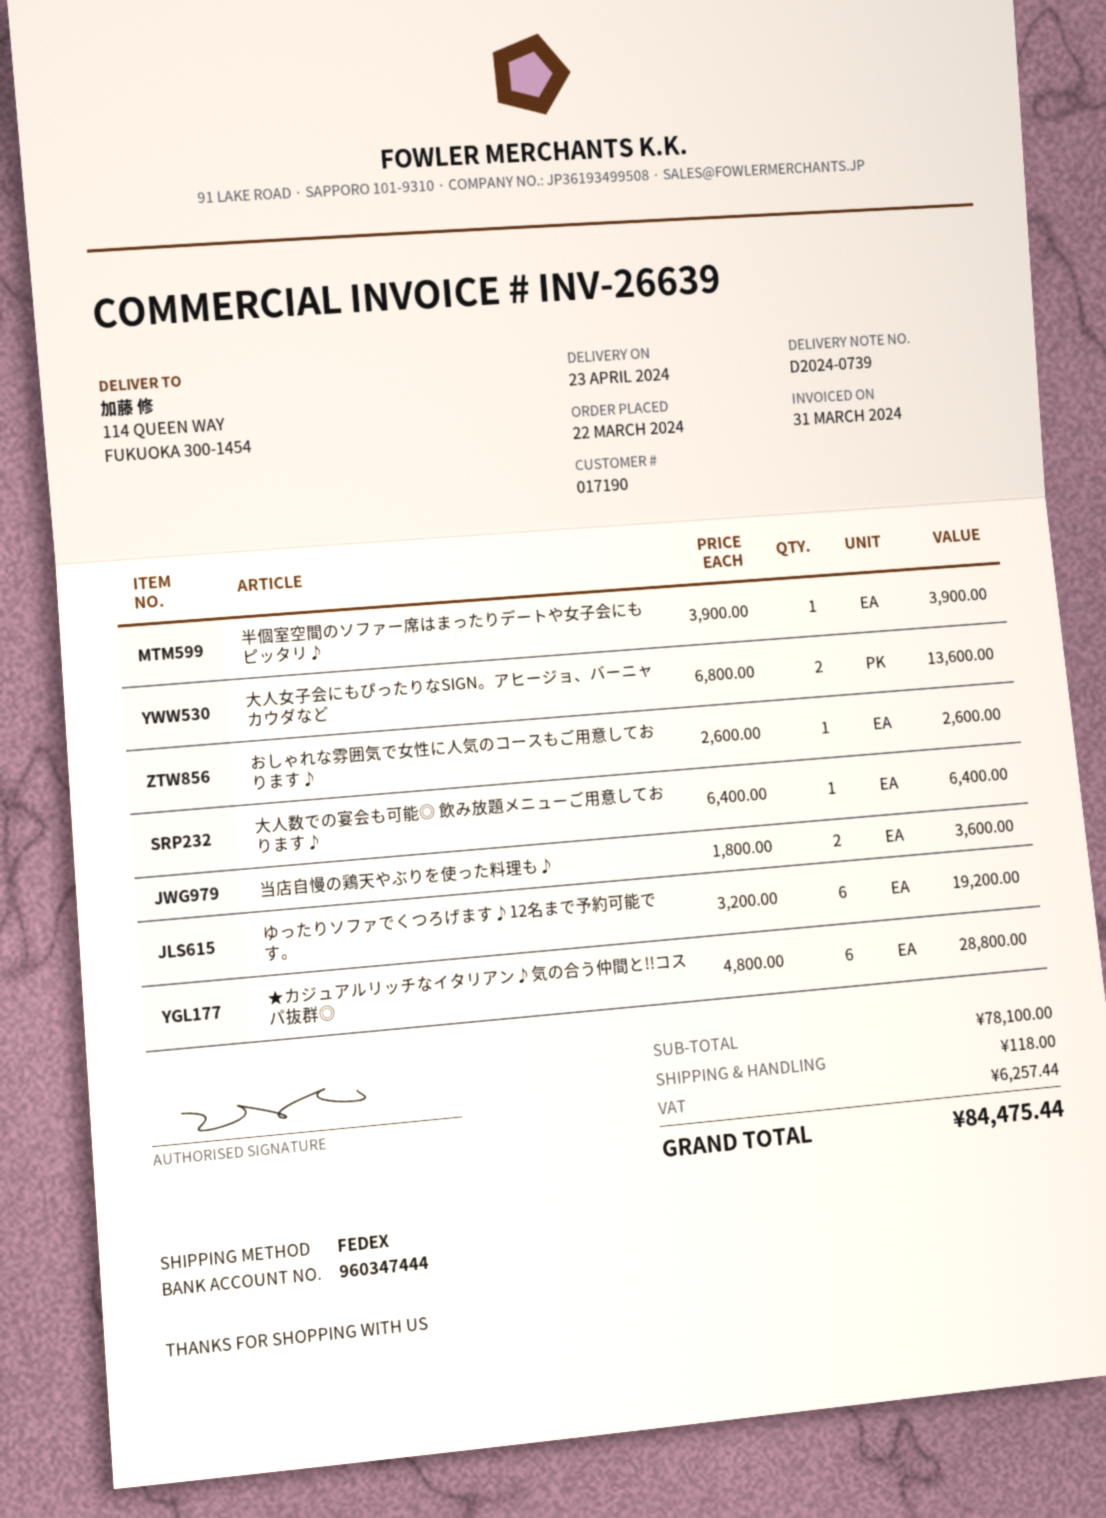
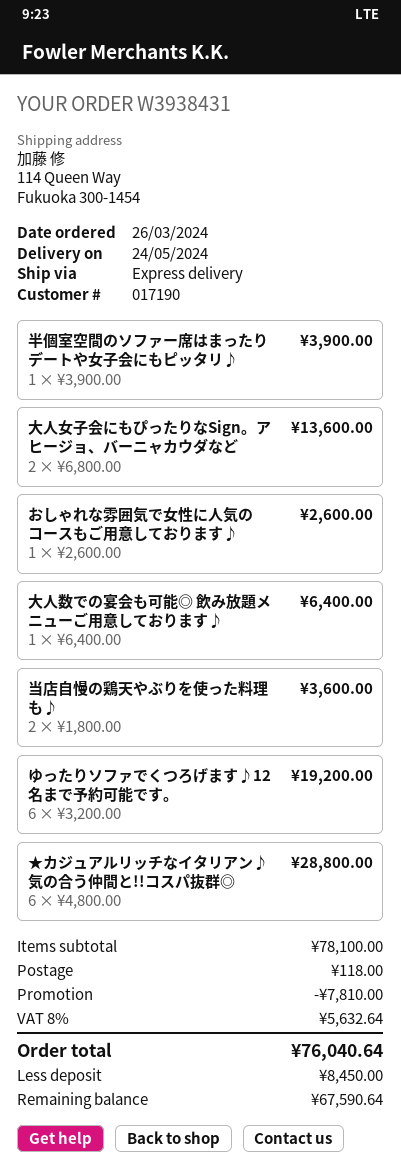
order date: 2024-03-22 -> 2024-03-26
delivery date: 2024-04-23 -> 2024-05-24
shipping method: FedEx -> express
discount: none -> 7810.00
tax: 6257.44 -> 5632.64
total: 84475.44 -> 76040.64

